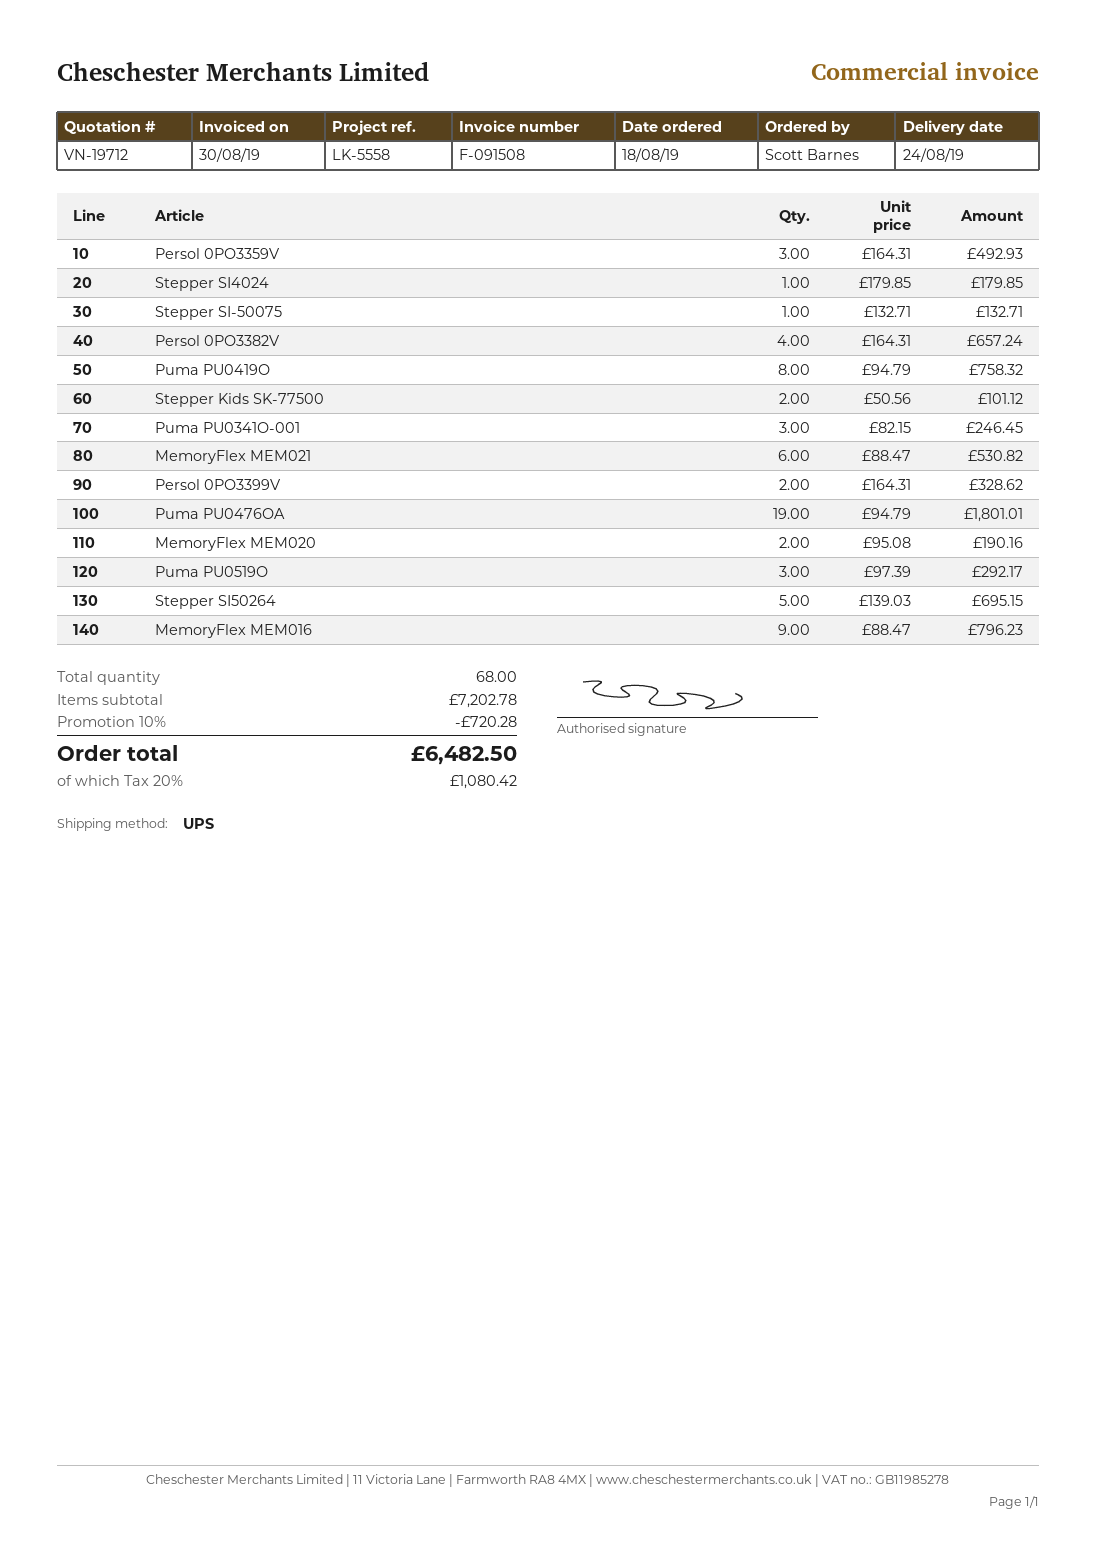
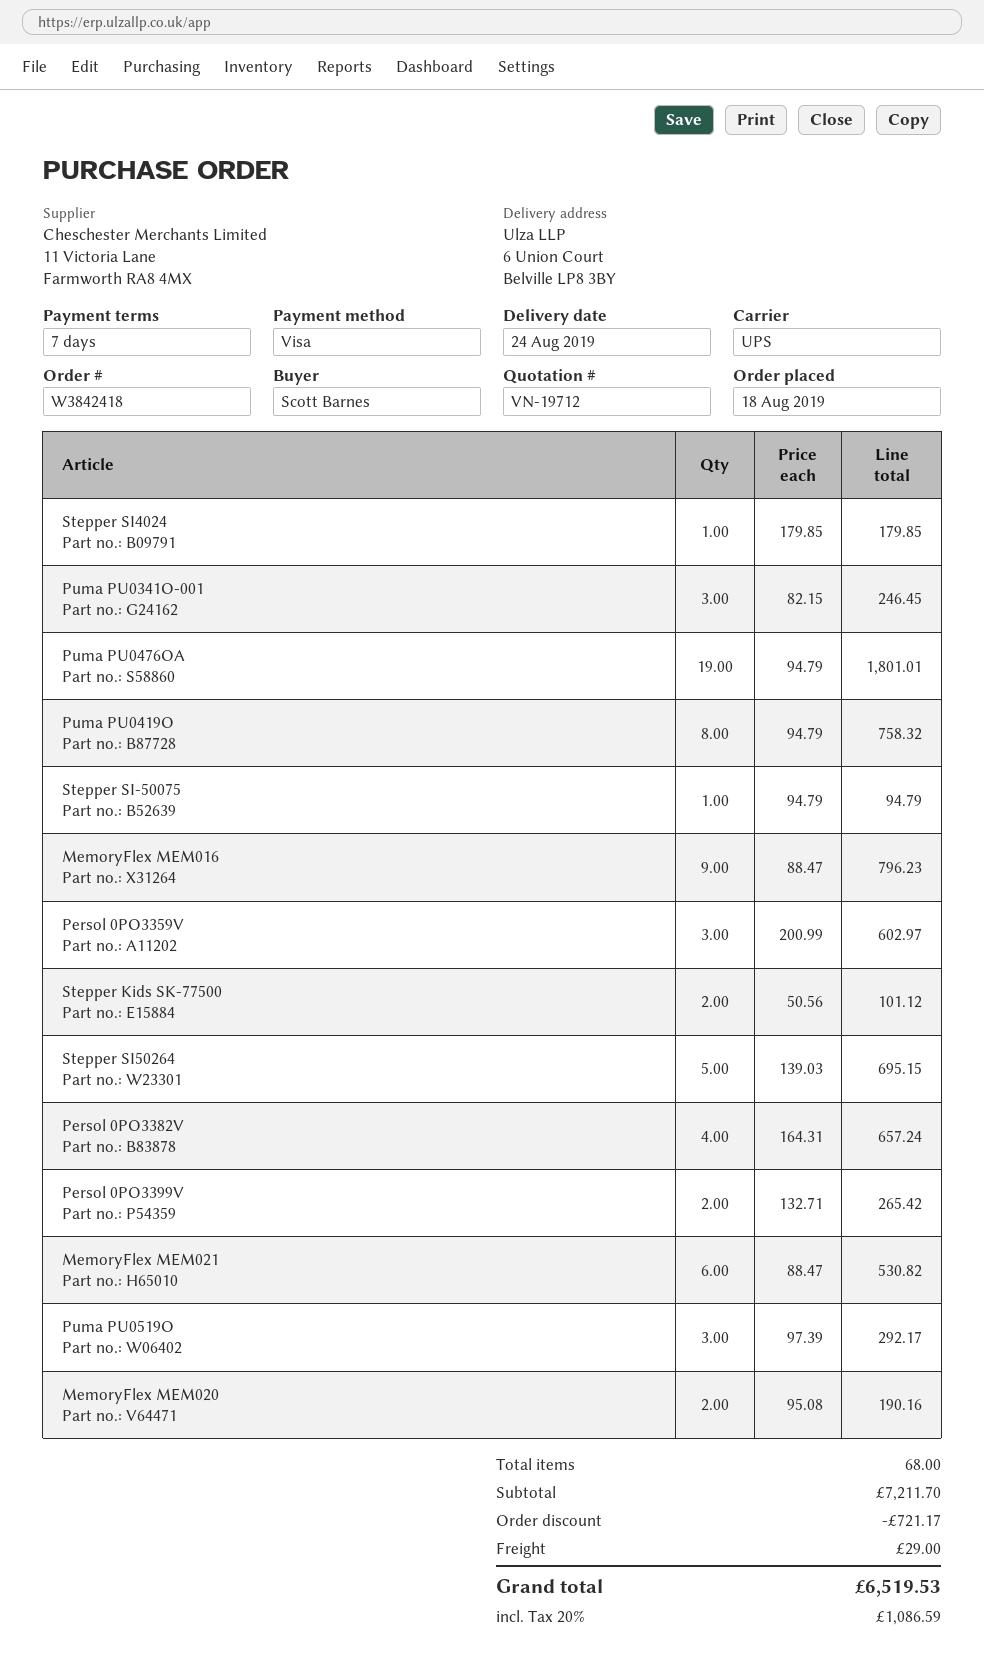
Persol 0PO3359V: 3 x 164.31 = 492.93 -> 3 x 200.99 = 602.97
Stepper SI-50075: 1 x 132.71 = 132.71 -> 1 x 94.79 = 94.79
Persol 0PO3399V: 2 x 164.31 = 328.62 -> 2 x 132.71 = 265.42
subtotal: 7202.78 -> 7211.70
discount: 720.28 -> 721.17
shipping: none -> 29.00
tax: 20% = 1080.42 -> 20% = 1086.59
total: 6482.50 -> 6519.53

